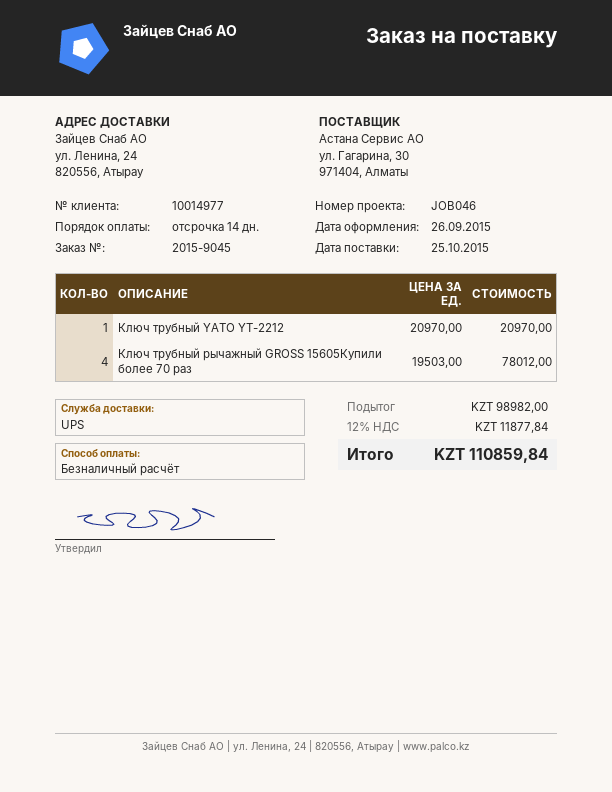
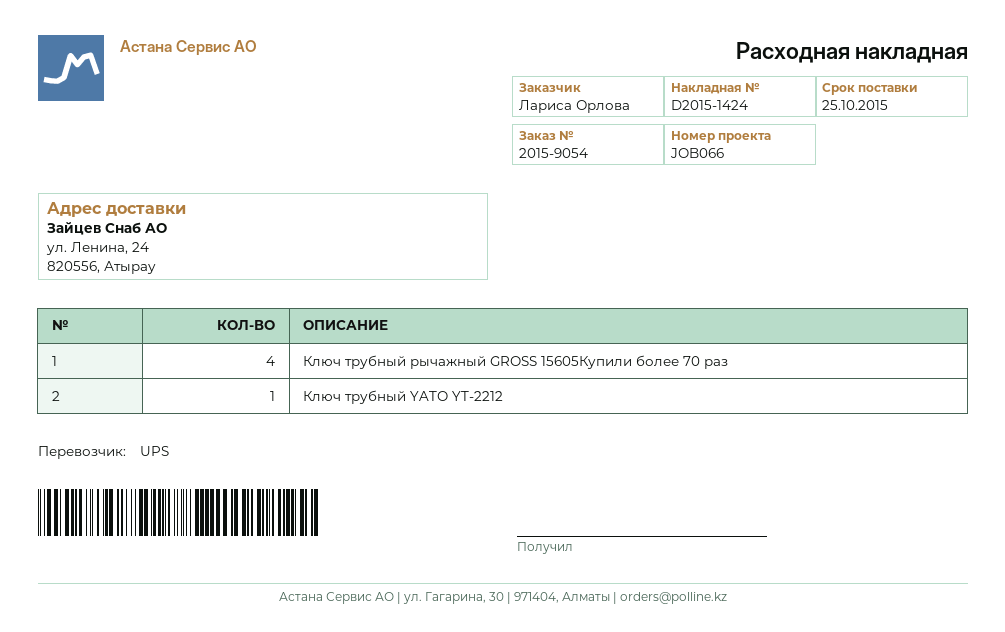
order number: 2015-9045 -> 2015-9054
reference: JOB046 -> JOB066

